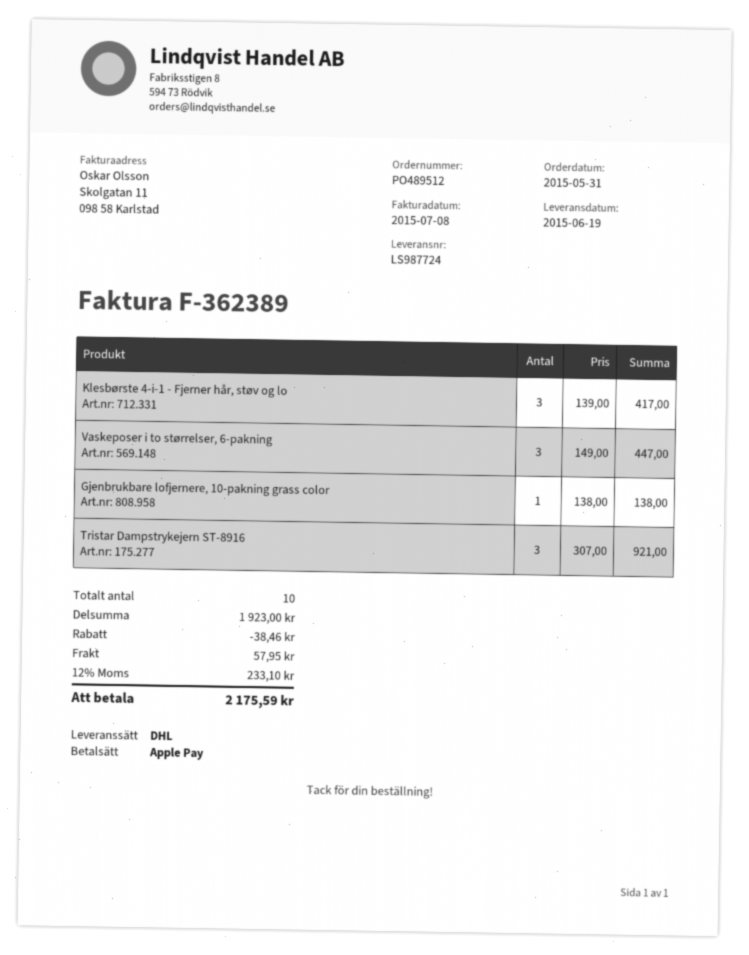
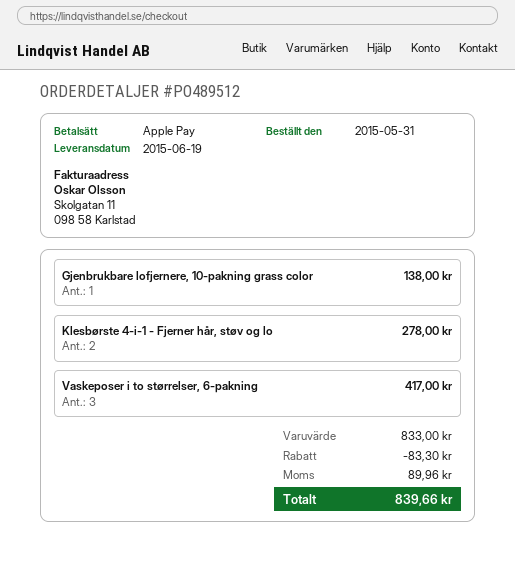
Klesbørste 4-i-1 - Fjerner hår, støv og lo: 3 for 417.00 -> 2 for 278.00
Vaskeposer i to størrelser, 6-pakning: 3 for 447.00 -> 3 for 417.00
Tristar Dampstrykejern ST-8916: 3 for 921.00 -> none
subtotal: 1923.00 -> 833.00
discount: 38.46 -> 83.30
shipping: 57.95 -> none
tax: 233.10 -> 89.96
total: 2175.59 -> 839.66

